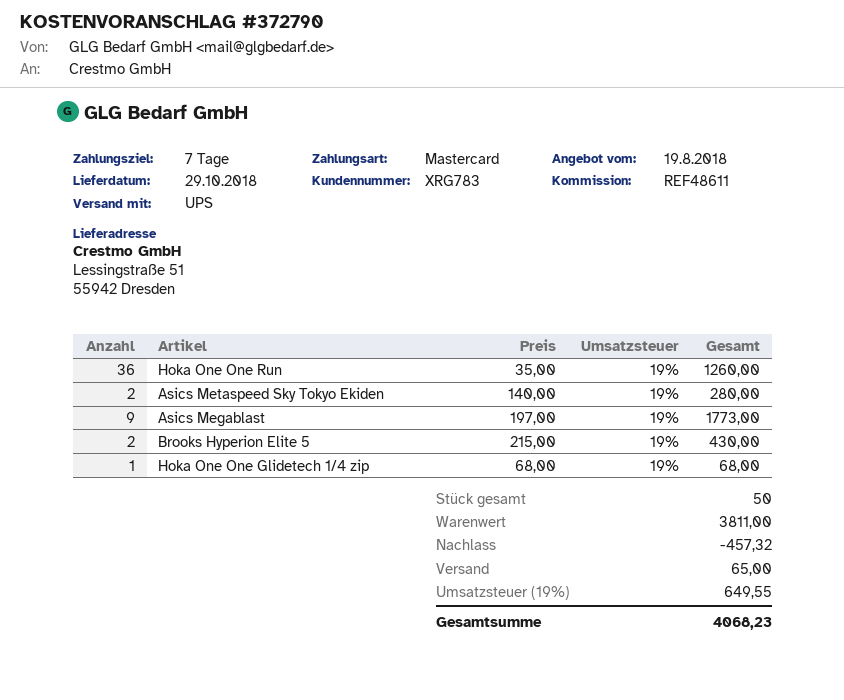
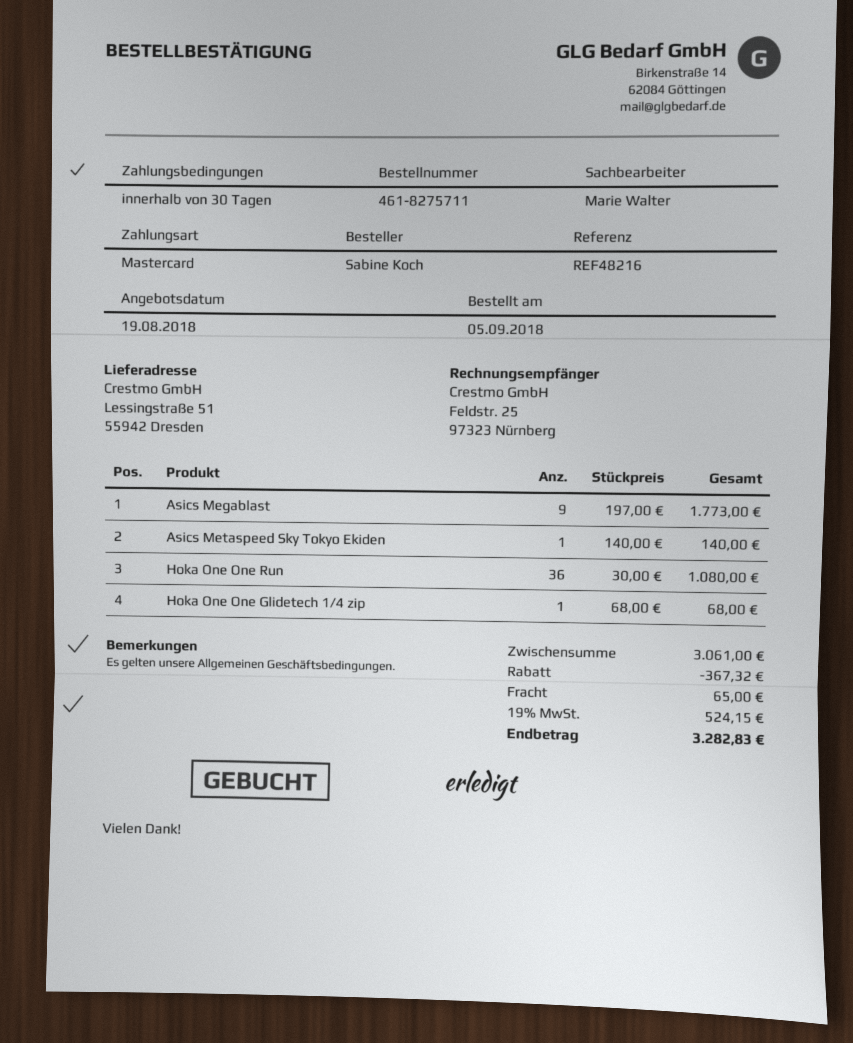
payment terms: 7 days -> 30 days
reference: REF48611 -> REF48216
Hoka One One Run: 36 x 35.00 = 1260.00 -> 36 x 30.00 = 1080.00
Asics Metaspeed Sky Tokyo Ekiden: 2 x 140.00 = 280.00 -> 1 x 140.00 = 140.00
Brooks Hyperion Elite 5: 2 x 215.00 = 430.00 -> none
subtotal: 3811.00 -> 3061.00
discount: 457.32 -> 367.32
tax: 19% = 649.55 -> 19% = 524.15
total: 4068.23 -> 3282.83

